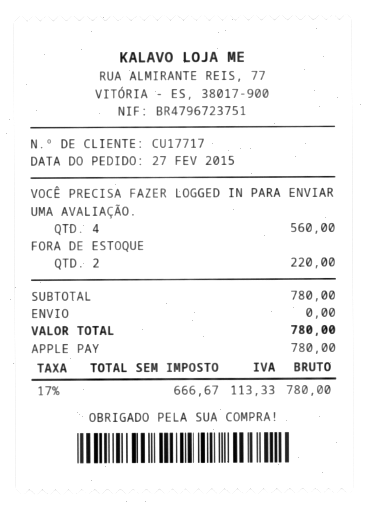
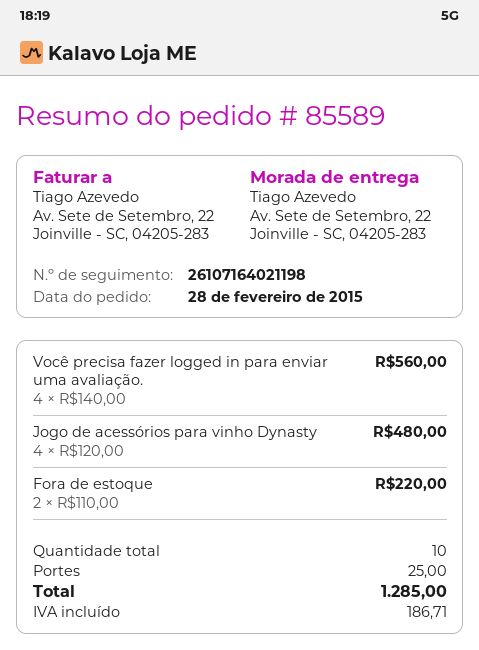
order date: 2015-02-27 -> 2015-02-28
Jogo de acessórios para vinho Dynasty: none -> 4 for 480.00
shipping: 0.00 -> 25.00
tax: 113.33 -> 186.71
total: 780.00 -> 1285.00

